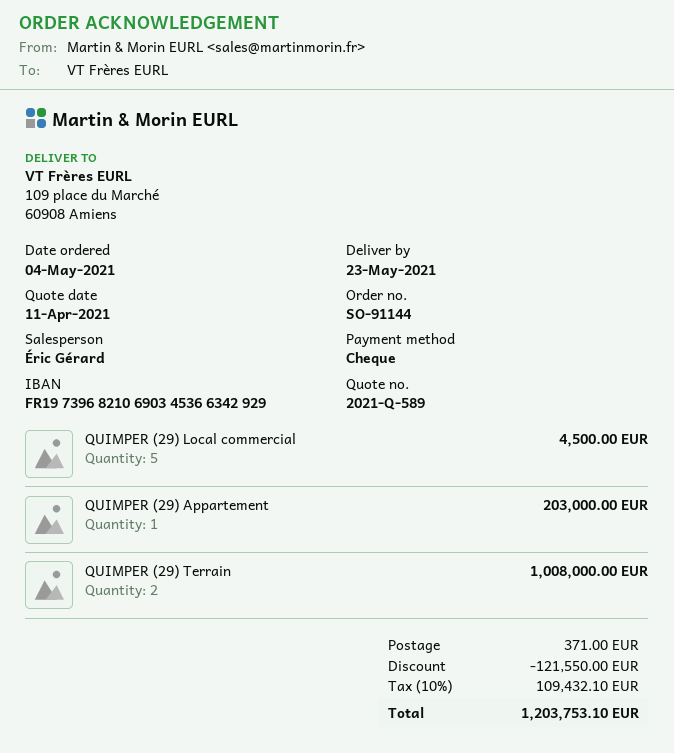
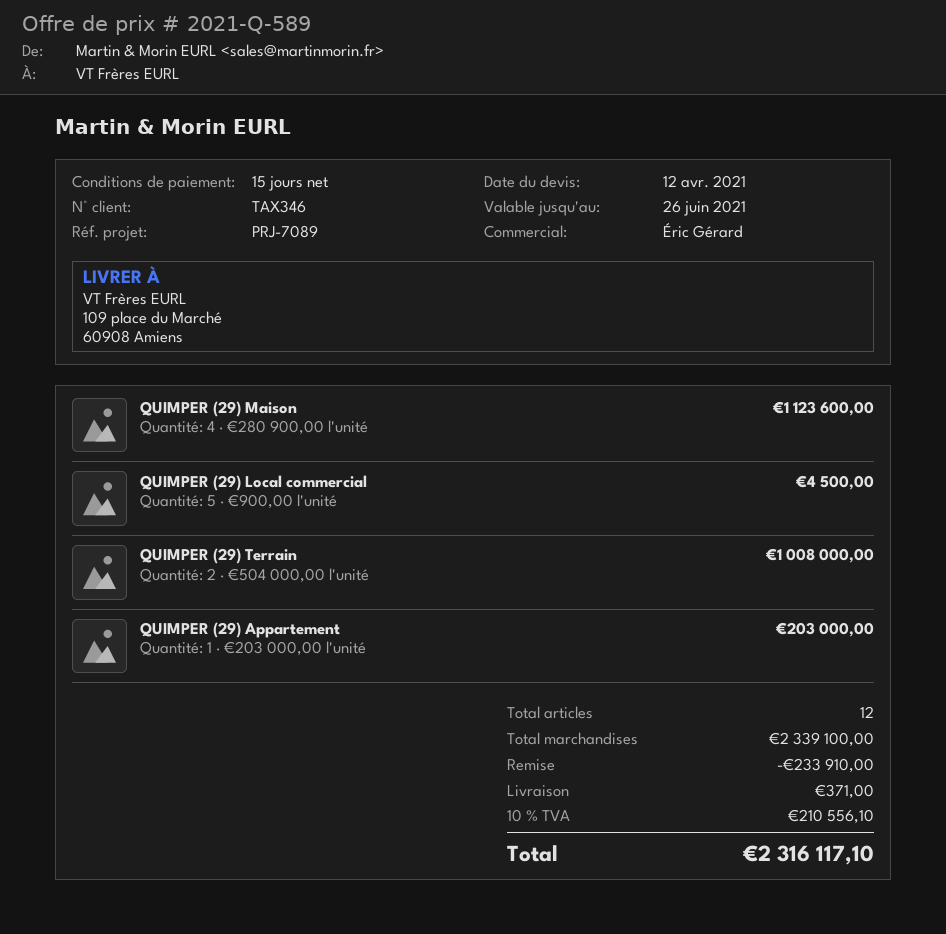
quote date: 2021-04-11 -> 2021-04-12
QUIMPER (29) Maison: none -> 4 for 1123600.00
discount: 121550.00 -> 233910.00
tax: 10% = 109432.10 -> 10% = 210556.10
total: 1203753.10 -> 2316117.10

